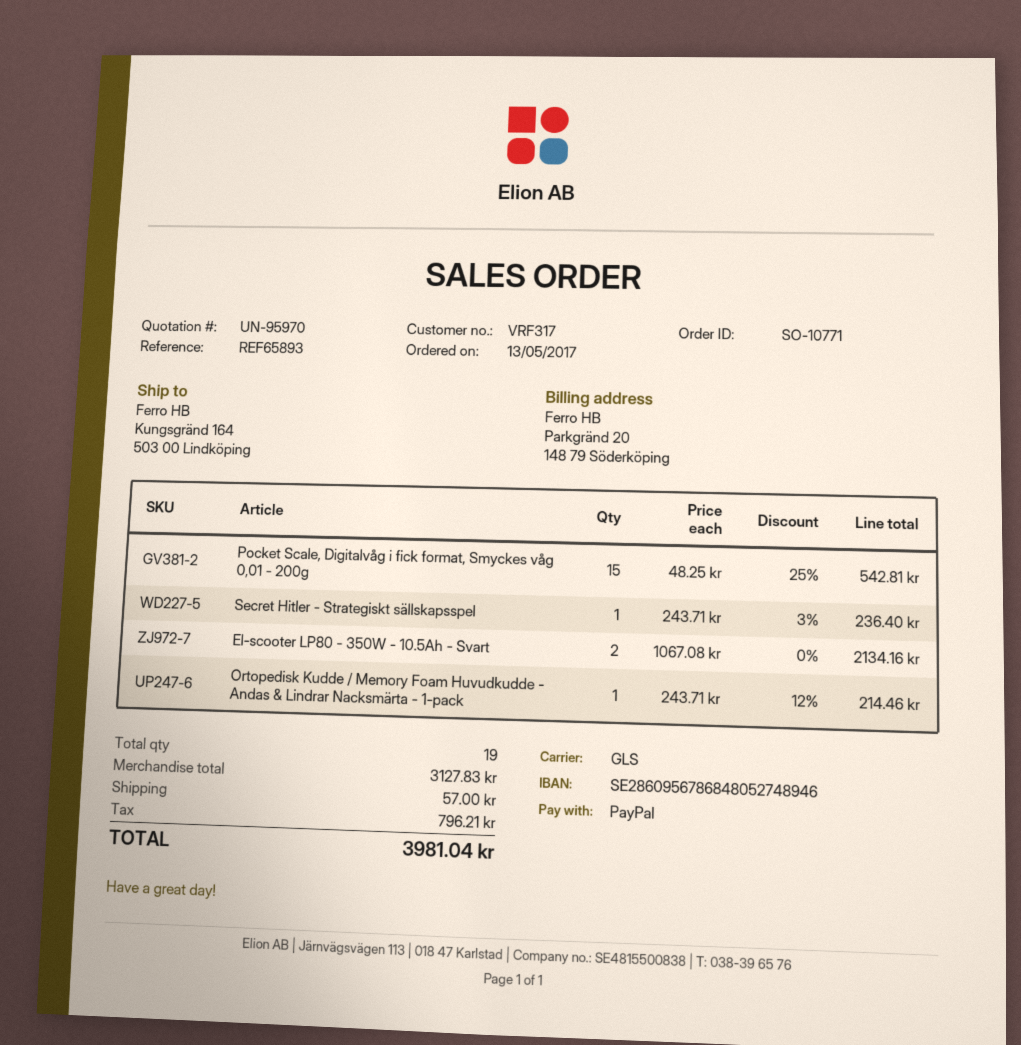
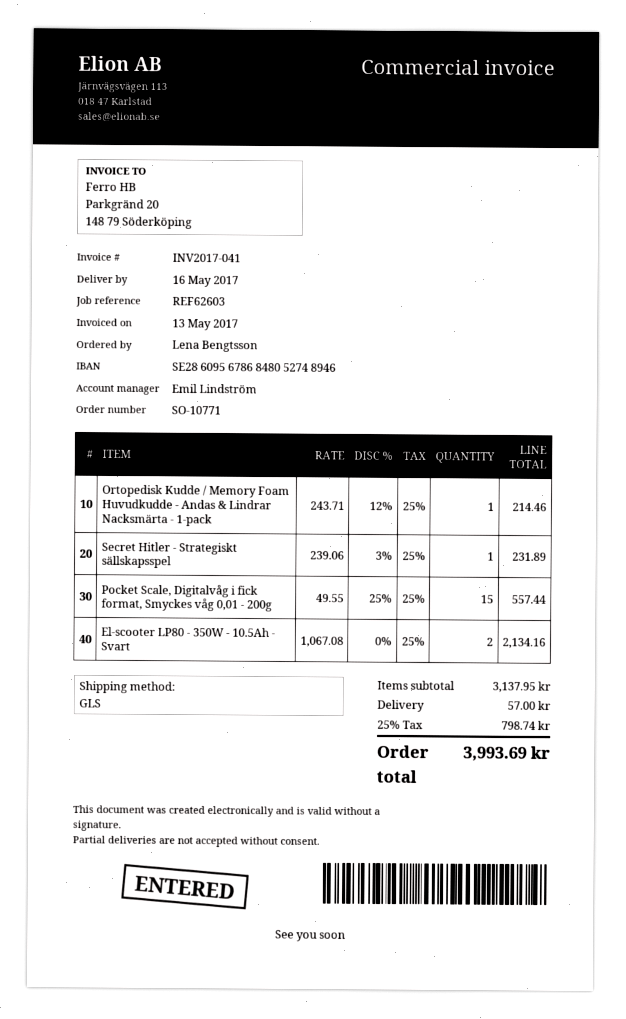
reference: REF65893 -> REF62603
Pocket Scale, Digitalvåg i fick format, Smyckes våg 0,01 - 200g: 15 x 48.25 - 25% = 542.81 -> 15 x 49.55 - 25% = 557.44
Secret Hitler - Strategiskt sällskapsspel: 1 x 243.71 - 3% = 236.40 -> 1 x 239.06 - 3% = 231.89
subtotal: 3127.83 -> 3137.95
tax: 796.21 -> 798.74
total: 3981.04 -> 3993.69

